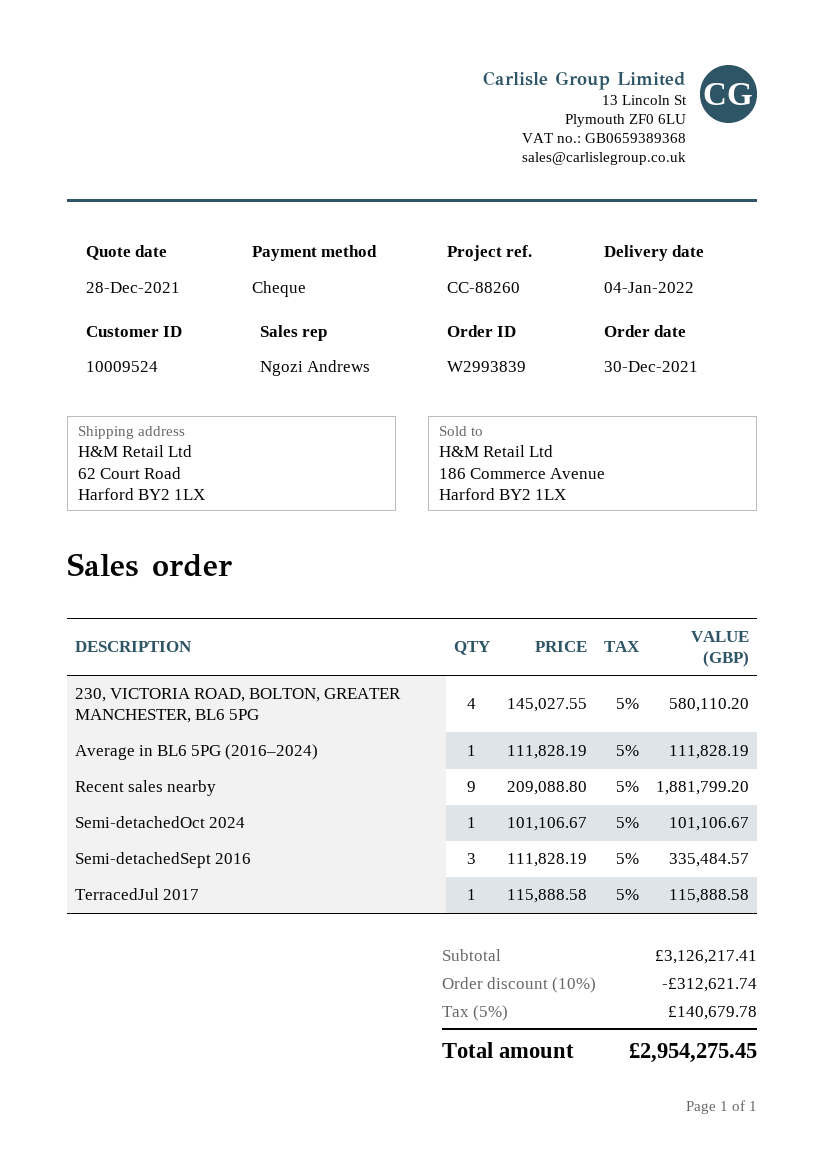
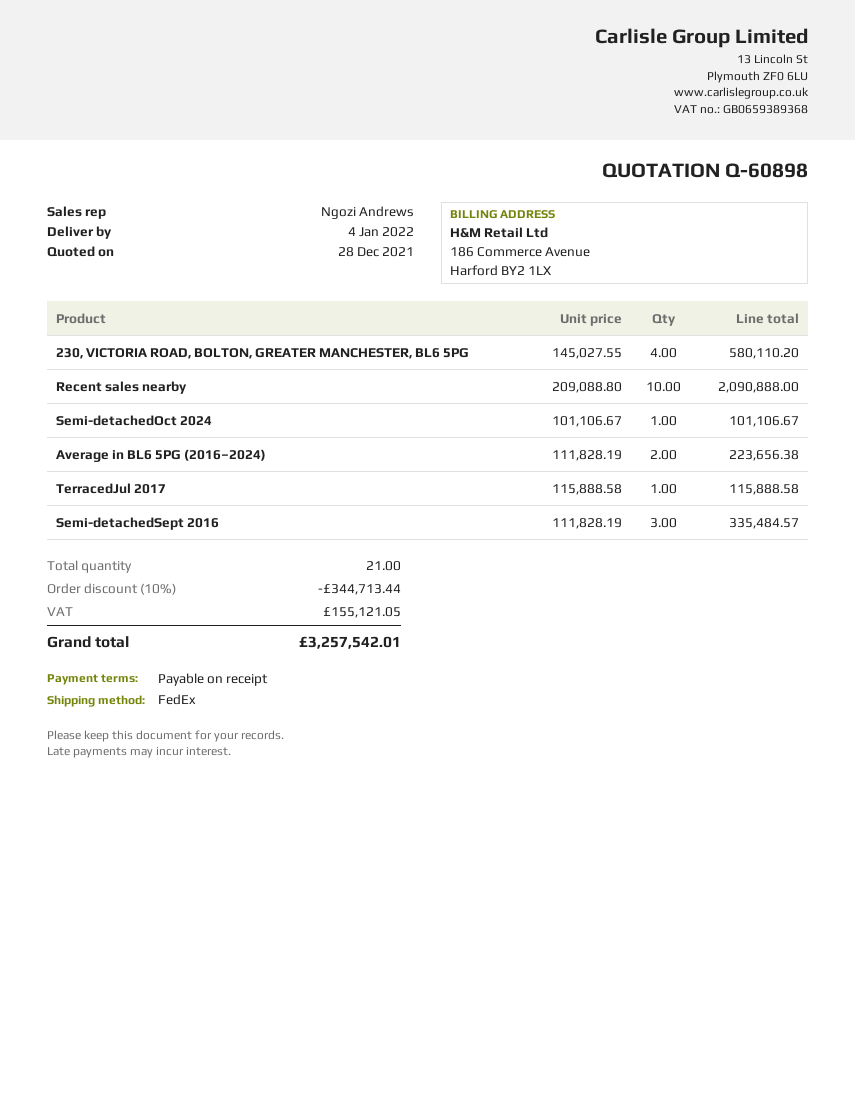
Average in BL6 5PG (2016–2024): 1 x 111828.19 = 111828.19 -> 2 x 111828.19 = 223656.38
Recent sales nearby: 9 x 209088.80 = 1881799.20 -> 10 x 209088.80 = 2090888.00
discount: 10% = 312621.74 -> 10% = 344713.44
tax: 140679.78 -> 155121.05
total: 2954275.45 -> 3257542.01

